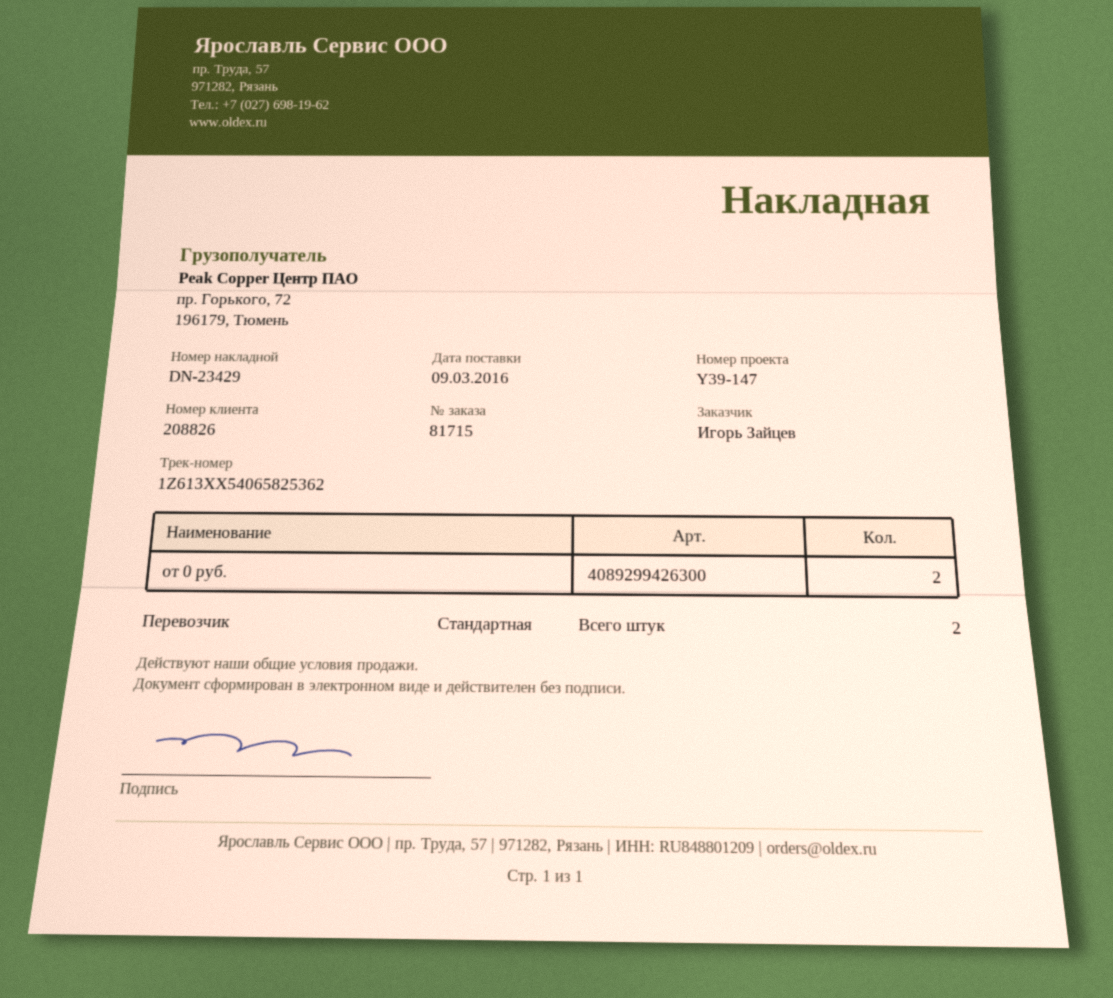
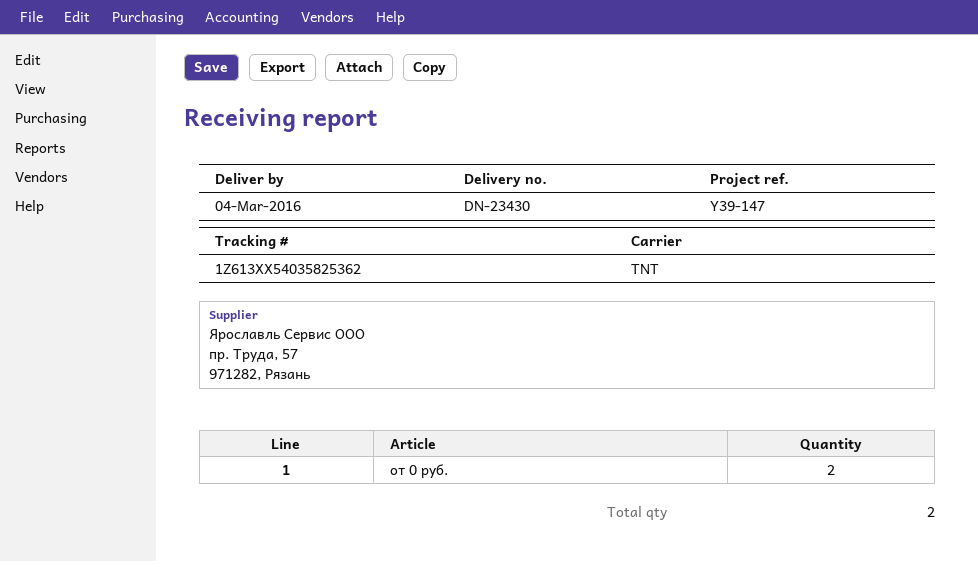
delivery note number: DN-23429 -> DN-23430
delivery date: 2016-03-09 -> 2016-03-04
shipping method: standard -> TNT
tracking number: 1Z613XX54065825362 -> 1Z613XX54035825362

